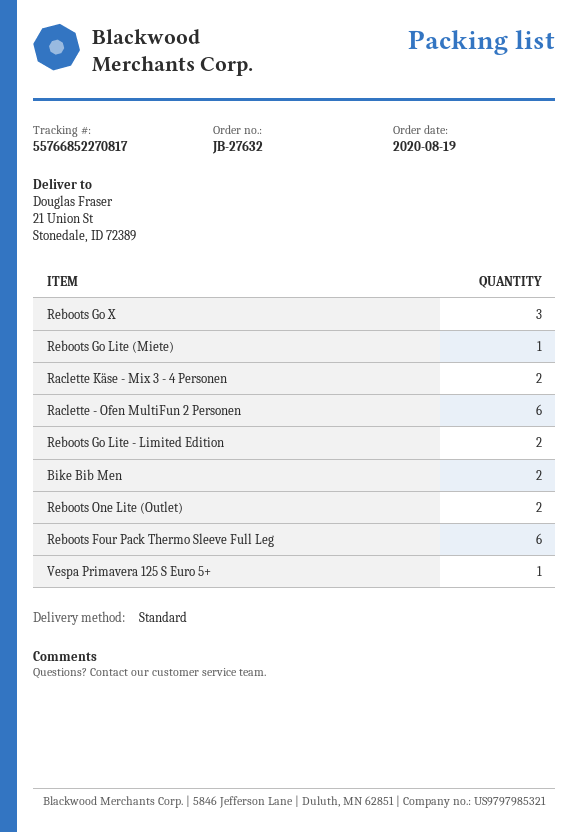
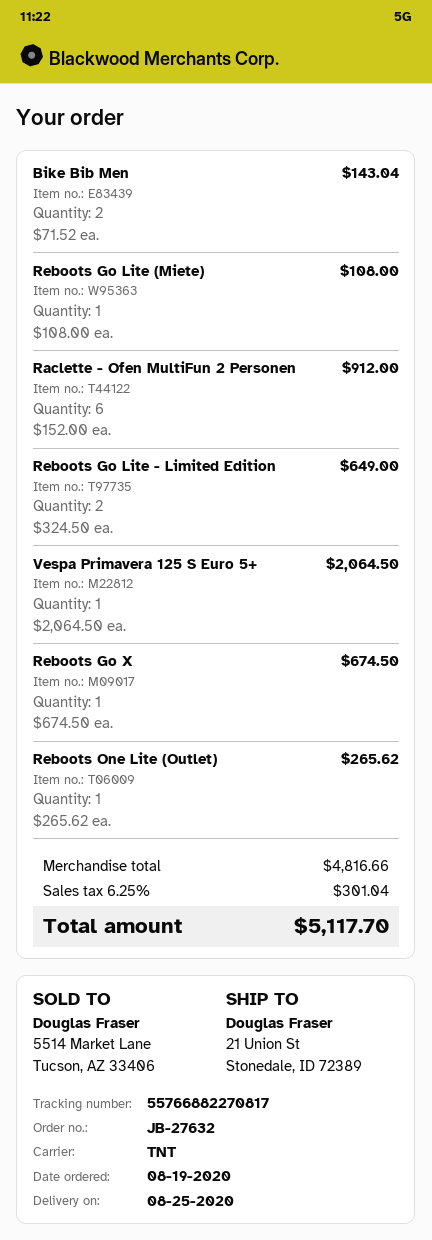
shipping method: standard -> TNT
tracking number: 55766852270817 -> 55766882270817
Reboots Go X: 3 -> 1
Raclette Käse - Mix 3 - 4 Personen: 2 -> none
Reboots One Lite (Outlet): 2 -> 1
Reboots Four Pack Thermo Sleeve Full Leg: 6 -> none

